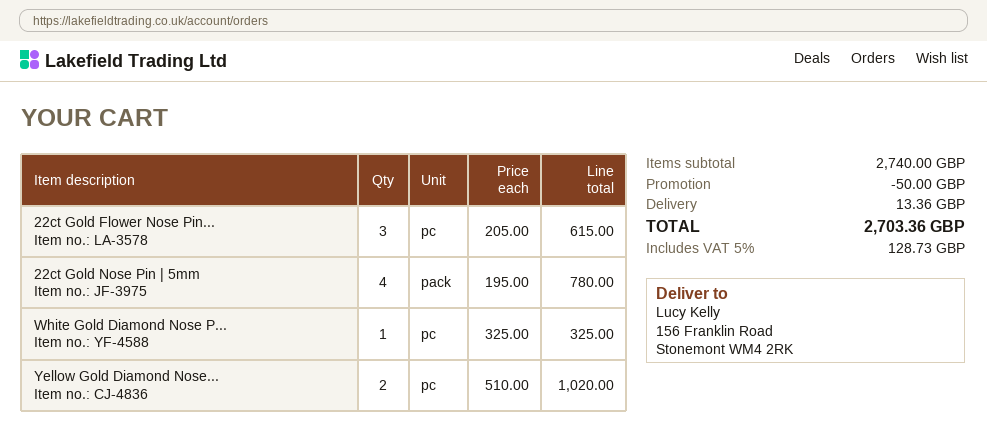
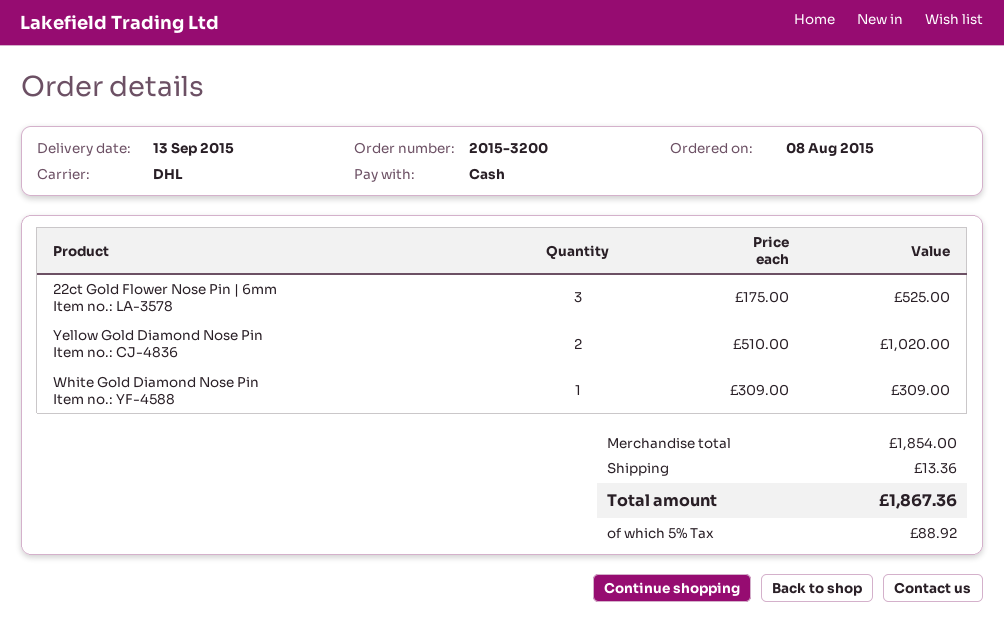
22ct Gold Flower Nose Pin...: 3 x 205.00 = 615.00 -> 3 x 175.00 = 525.00
22ct Gold Nose Pin | 5mm: 4 x 195.00 = 780.00 -> none
White Gold Diamond Nose P...: 1 x 325.00 = 325.00 -> 1 x 309.00 = 309.00
subtotal: 2740.00 -> 1854.00
discount: 50.00 -> none
tax: 5% = 128.73 -> 5% = 88.92
total: 2703.36 -> 1867.36

